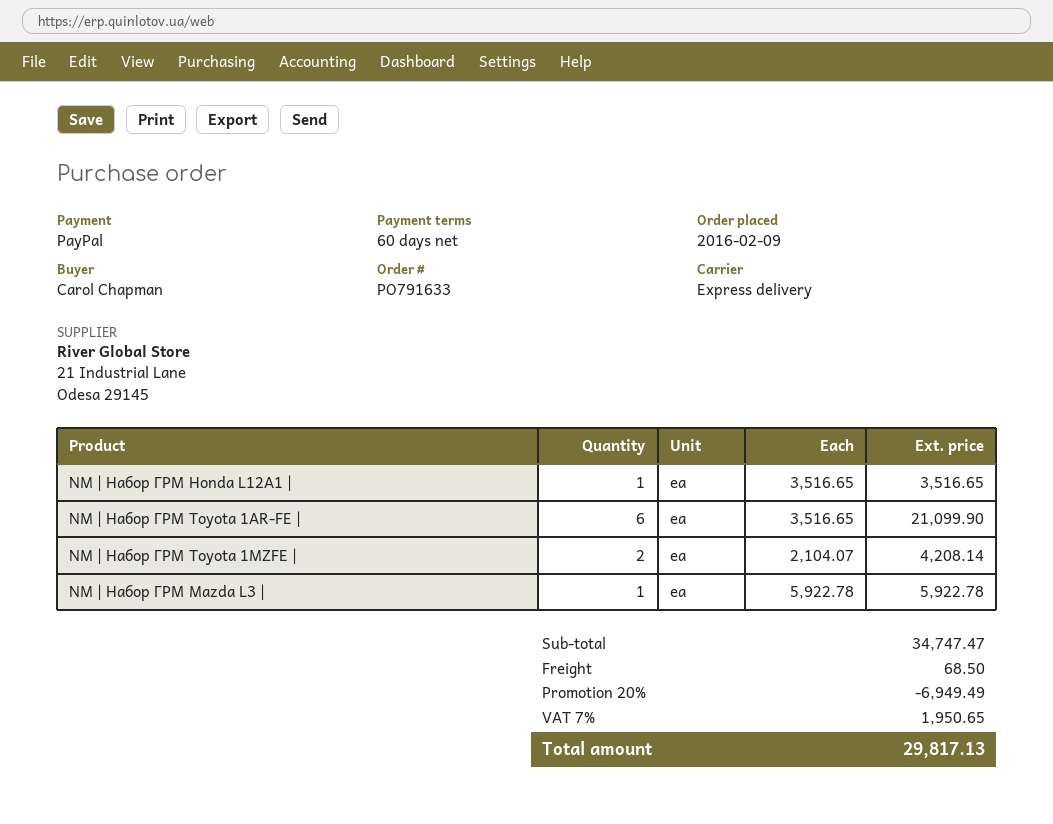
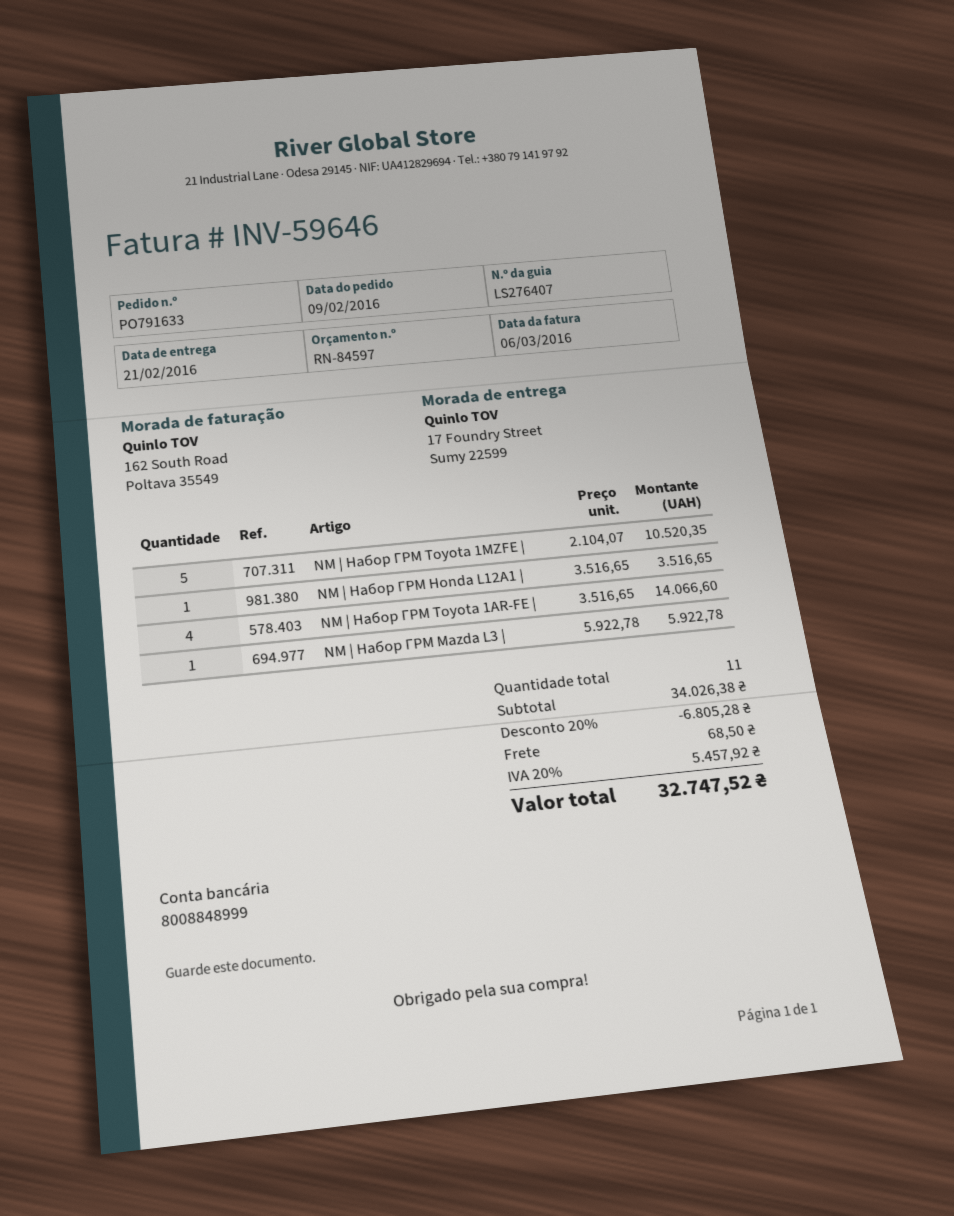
NM | Набор ГРМ Toyota 1AR-FE |: 6 x 3516.65 = 21099.90 -> 4 x 3516.65 = 14066.60
NM | Набор ГРМ Toyota 1MZFE |: 2 x 2104.07 = 4208.14 -> 5 x 2104.07 = 10520.35
subtotal: 34747.47 -> 34026.38
discount: 20% = 6949.49 -> 20% = 6805.28
tax: 7% = 1950.65 -> 20% = 5457.92
total: 29817.13 -> 32747.52

